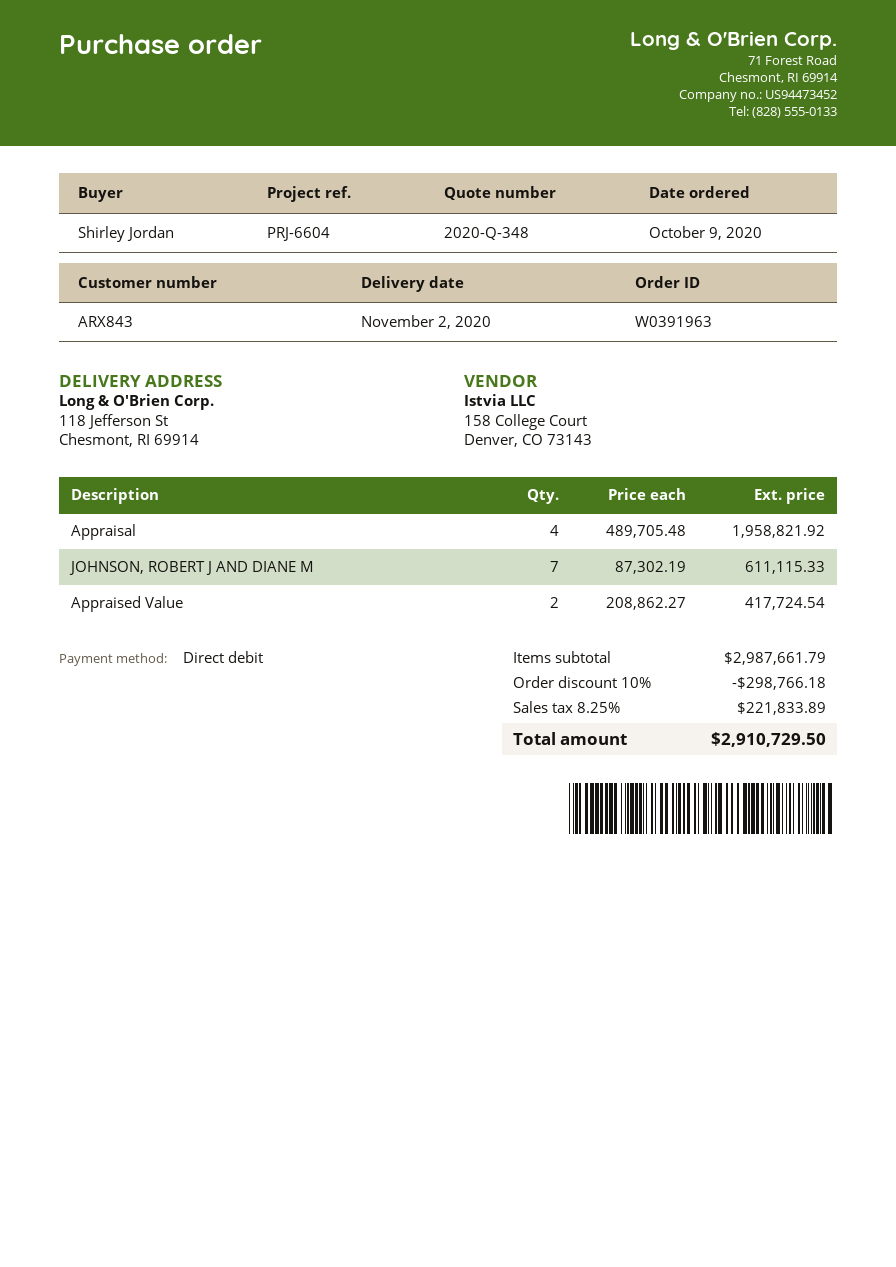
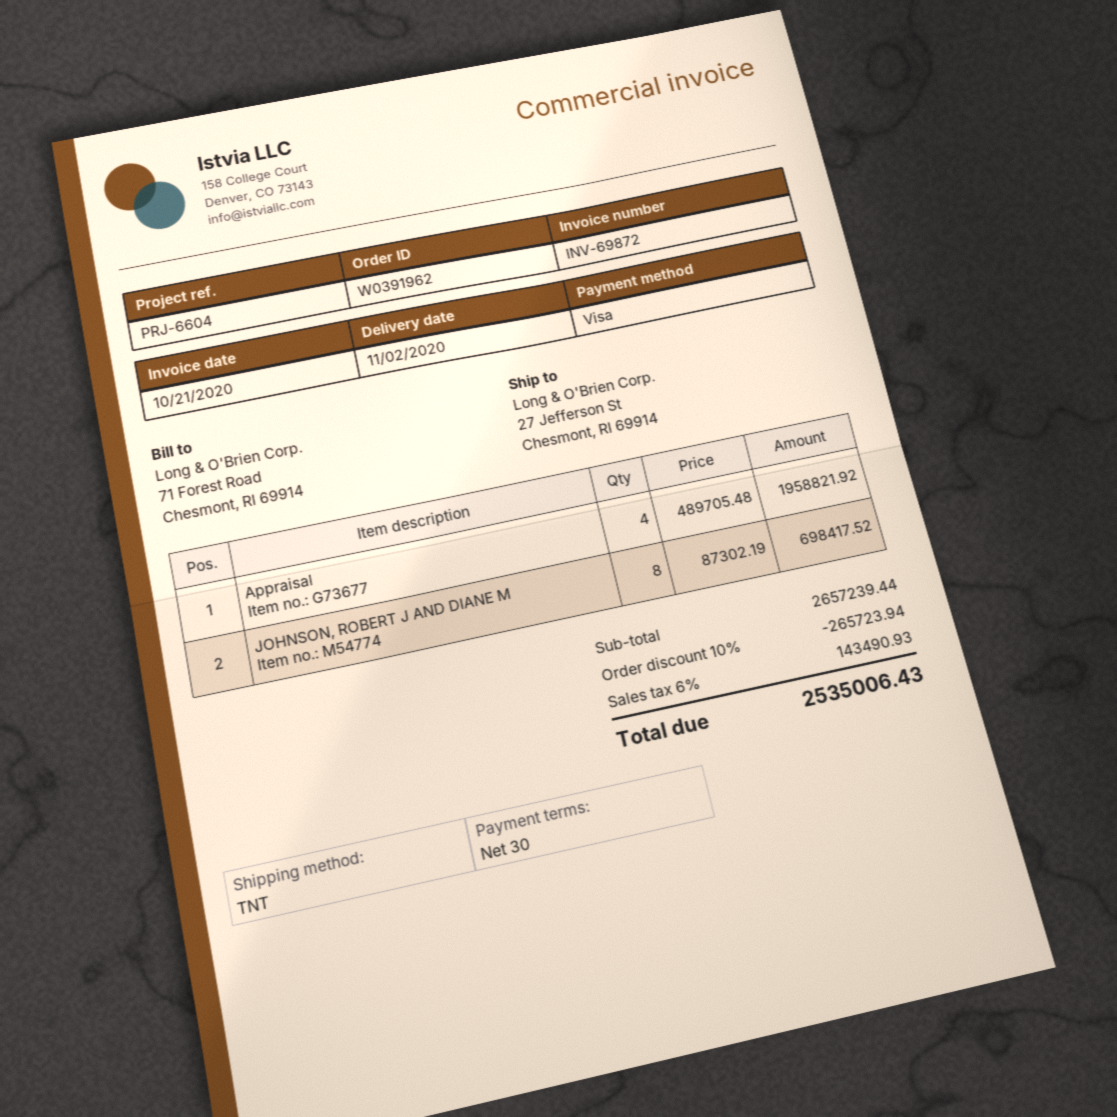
order number: W0391963 -> W0391962
payment method: direct debit -> Visa
ship to: 118 Jefferson St, Chesmont, RI 69914 -> 27 Jefferson St, Chesmont, RI 69914
JOHNSON, ROBERT J AND DIANE M: 7 x 87302.19 = 611115.33 -> 8 x 87302.19 = 698417.52
Appraised Value: 2 x 208862.27 = 417724.54 -> none
subtotal: 2987661.79 -> 2657239.44
discount: 10% = 298766.18 -> 10% = 265723.94
tax: 8.25% = 221833.89 -> 6% = 143490.93
total: 2910729.50 -> 2535006.43

